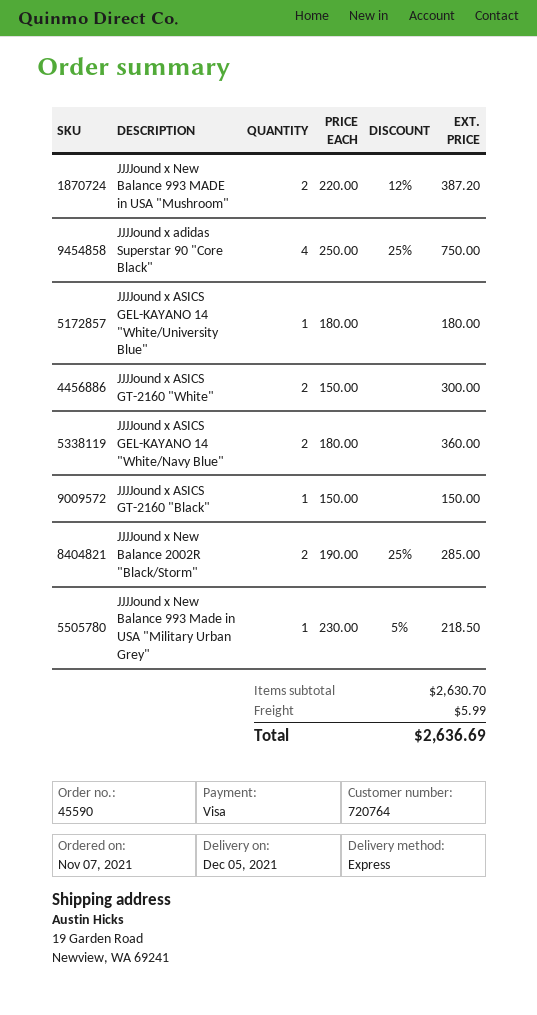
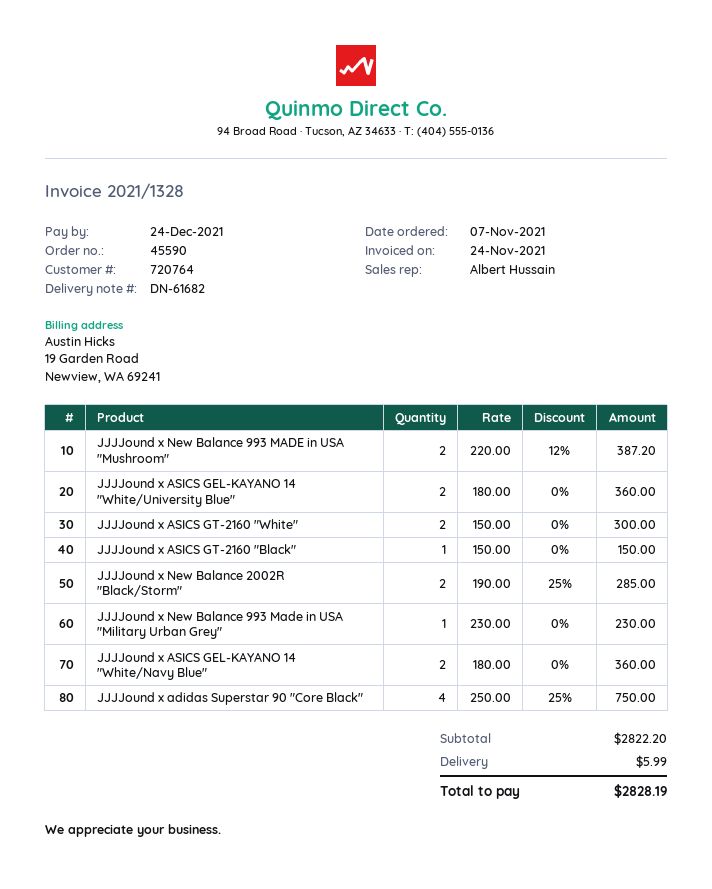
JJJJound x ASICS GEL-KAYANO 14 "White/University Blue": 1 x 180.00 = 180.00 -> 2 x 180.00 = 360.00
JJJJound x New Balance 993 Made in USA "Military Urban Grey": 1 x 230.00 - 5% = 218.50 -> 1 x 230.00 = 230.00
subtotal: 2630.70 -> 2822.20
total: 2636.69 -> 2828.19

